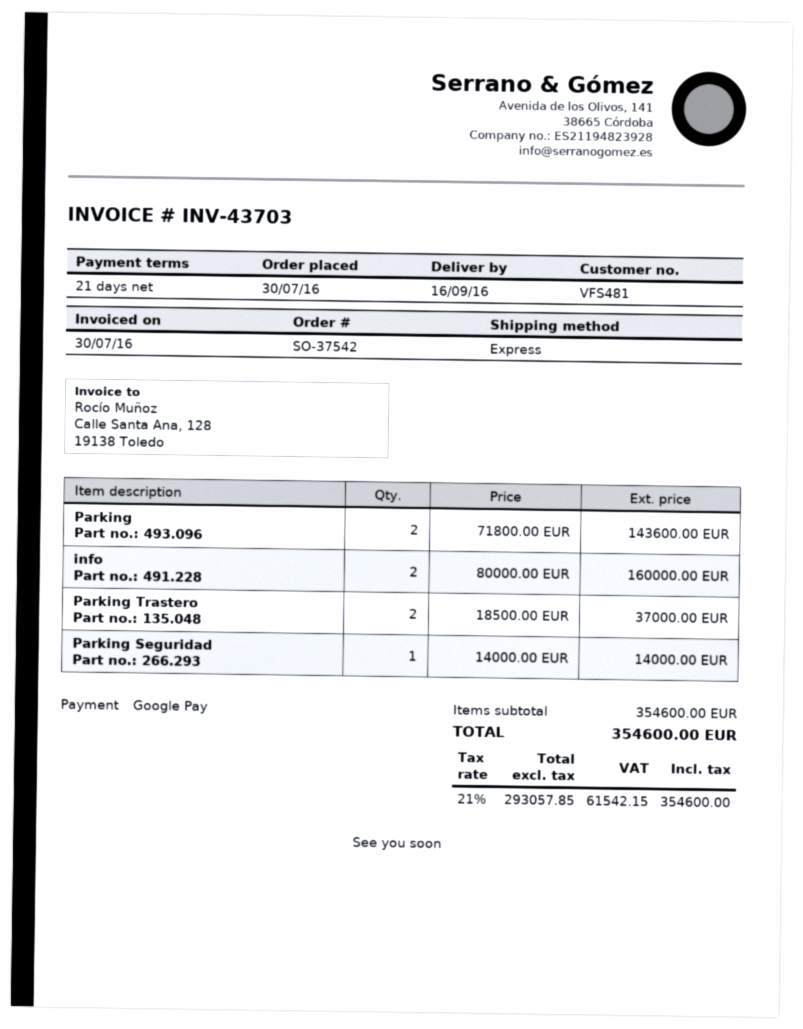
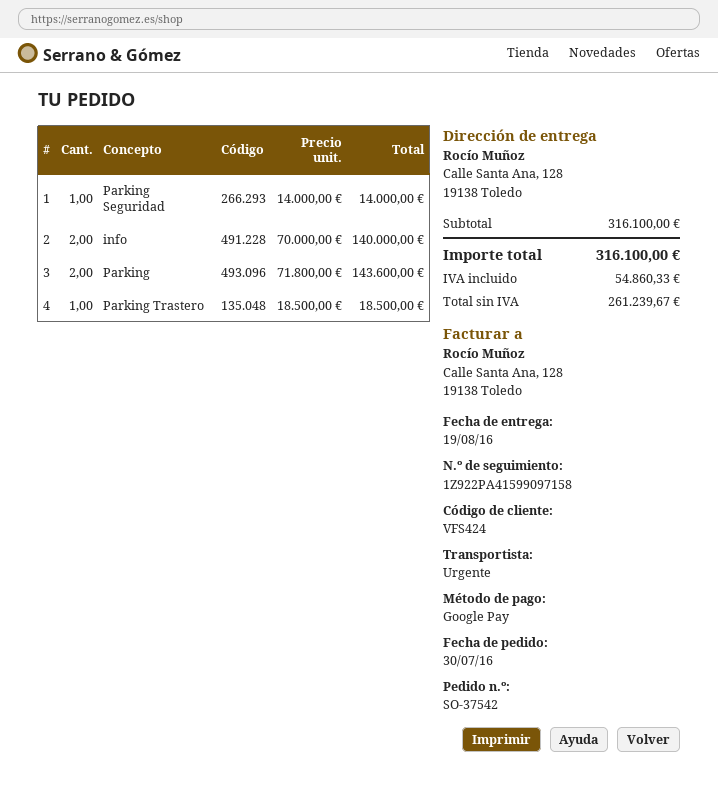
delivery date: 2016-09-16 -> 2016-08-19
customer number: VFS481 -> VFS424
info: 2 x 80000.00 = 160000.00 -> 2 x 70000.00 = 140000.00
Parking Trastero: 2 x 18500.00 = 37000.00 -> 1 x 18500.00 = 18500.00
subtotal: 354600.00 -> 316100.00
net: 293057.85 -> 261239.67
tax: 61542.15 -> 54860.33
total: 354600.00 -> 316100.00

